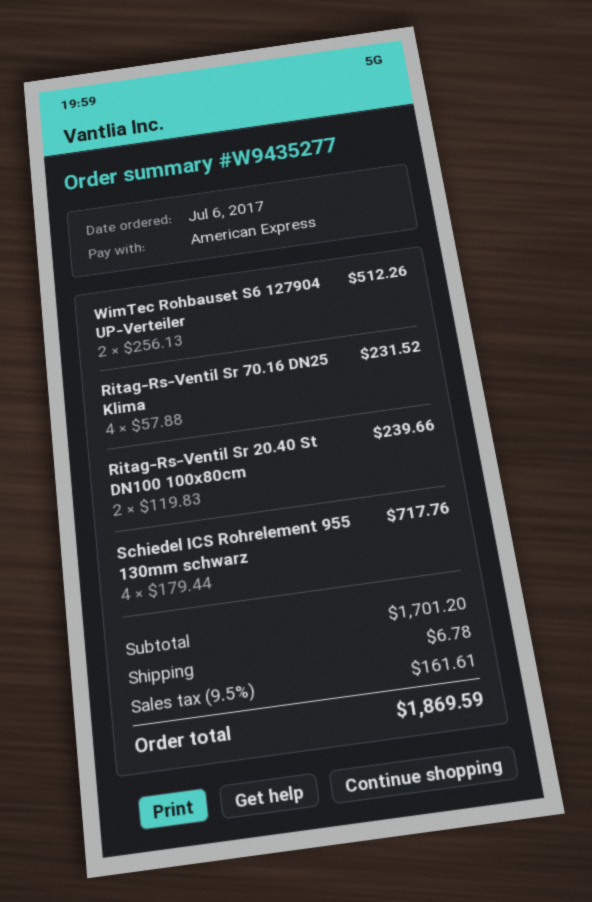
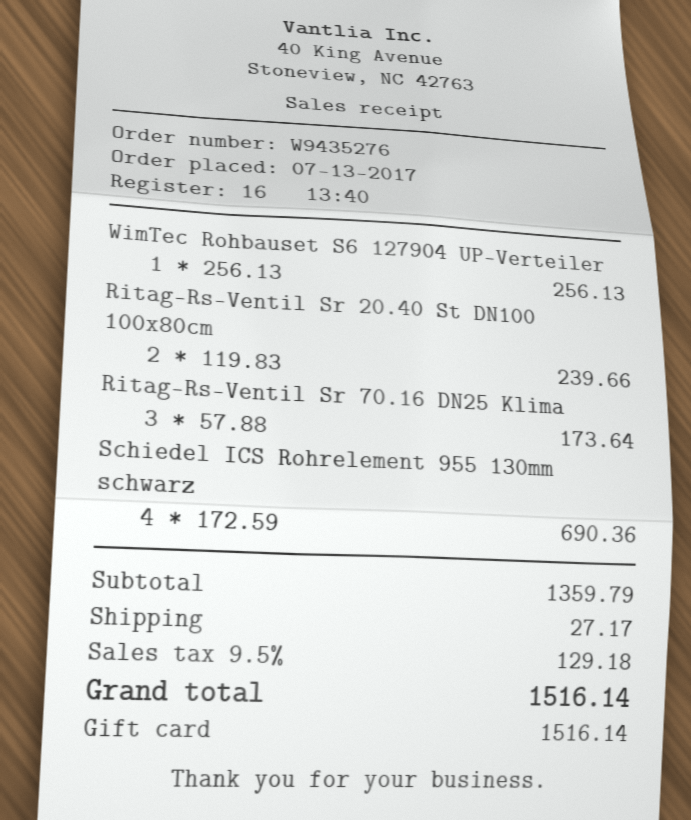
order number: W9435277 -> W9435276
order date: 2017-07-06 -> 2017-07-13
payment method: American Express -> gift card
WimTec Rohbauset S6 127904 UP-Verteiler: 2 x 256.13 = 512.26 -> 1 x 256.13 = 256.13
Ritag-Rs-Ventil Sr 70.16 DN25 Klima: 4 x 57.88 = 231.52 -> 3 x 57.88 = 173.64
Schiedel ICS Rohrelement 955 130mm schwarz: 4 x 179.44 = 717.76 -> 4 x 172.59 = 690.36
subtotal: 1701.20 -> 1359.79
shipping: 6.78 -> 27.17
tax: 9.5% = 161.61 -> 9.5% = 129.18
total: 1869.59 -> 1516.14

